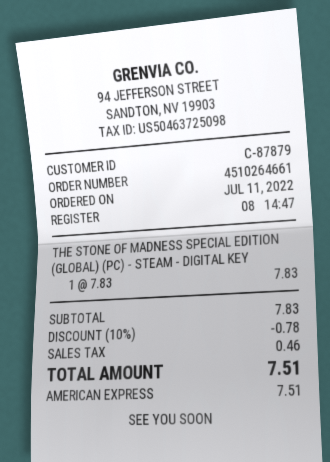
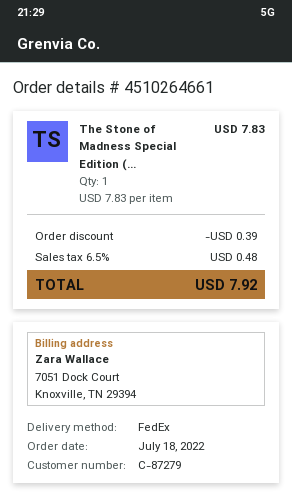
order date: 2022-07-11 -> 2022-07-18
customer number: C-87879 -> C-87279
discount: 0.78 -> 0.39
tax: 0.46 -> 0.48
total: 7.51 -> 7.92

